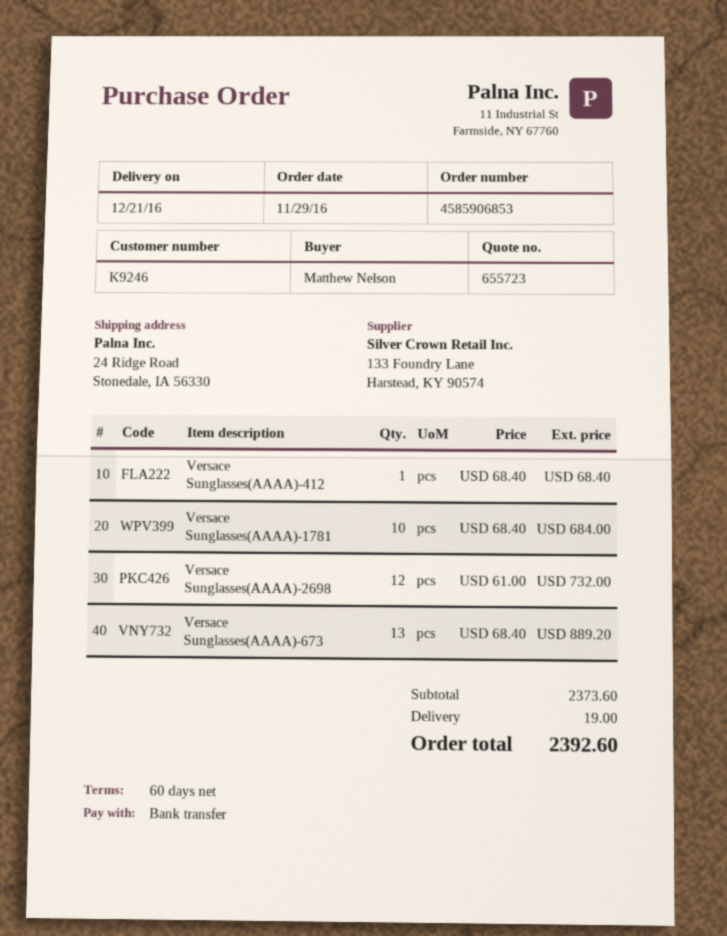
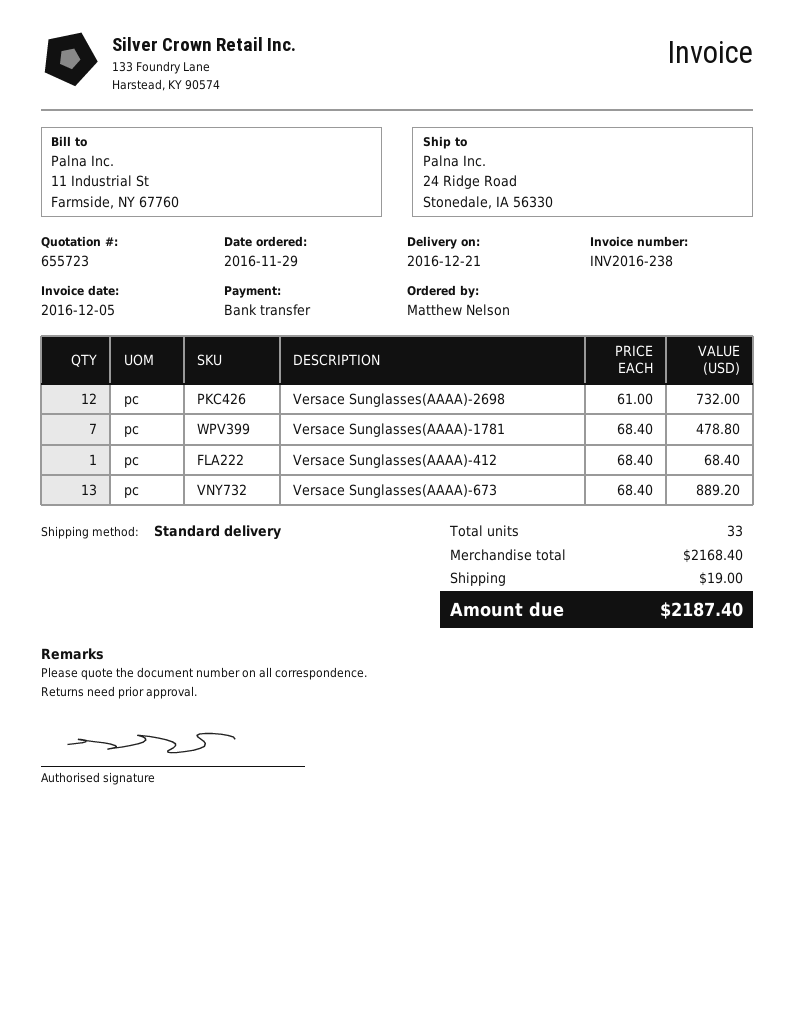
Versace Sunglasses(AAAA)-1781: 10 x 68.40 = 684.00 -> 7 x 68.40 = 478.80
subtotal: 2373.60 -> 2168.40
total: 2392.60 -> 2187.40

